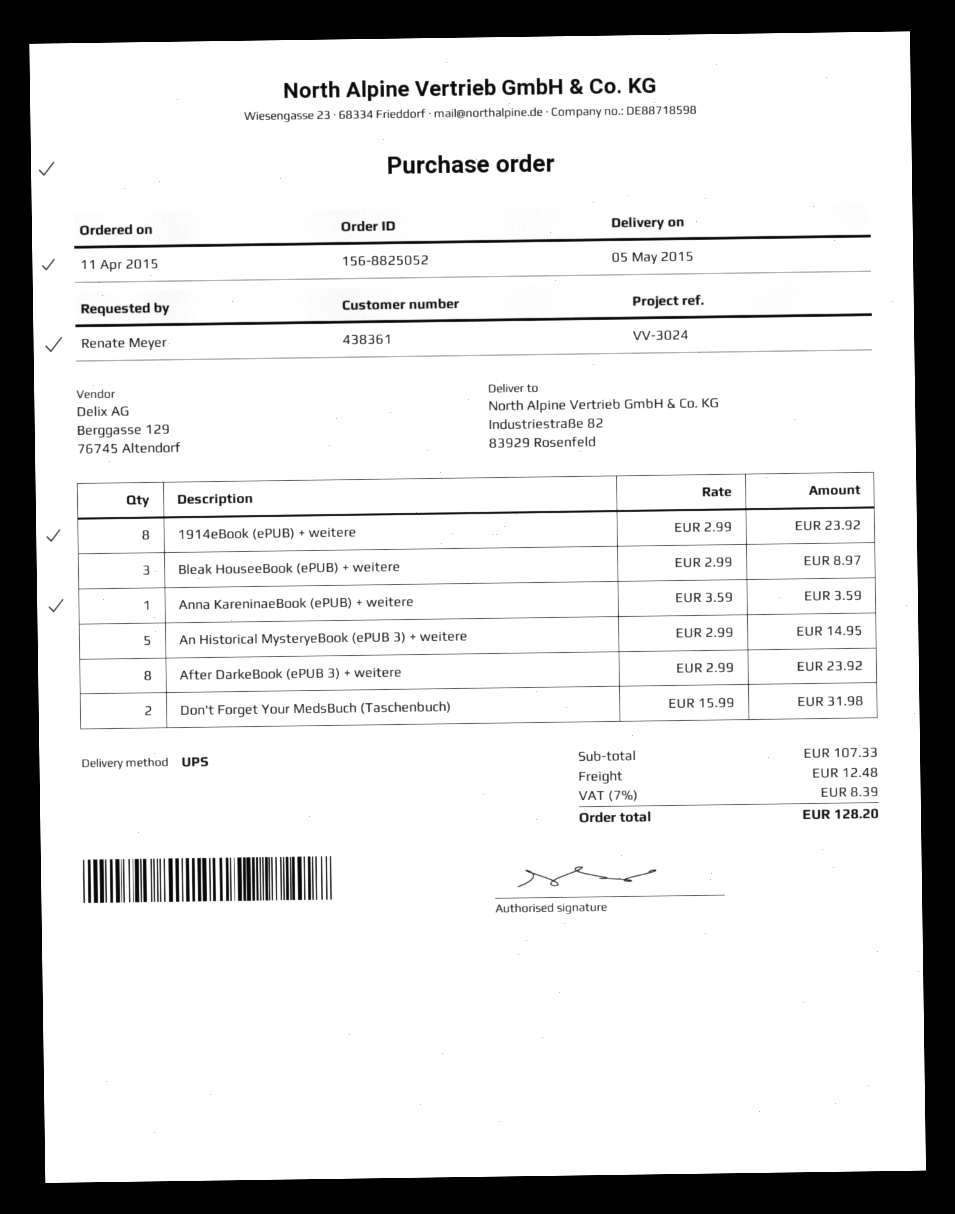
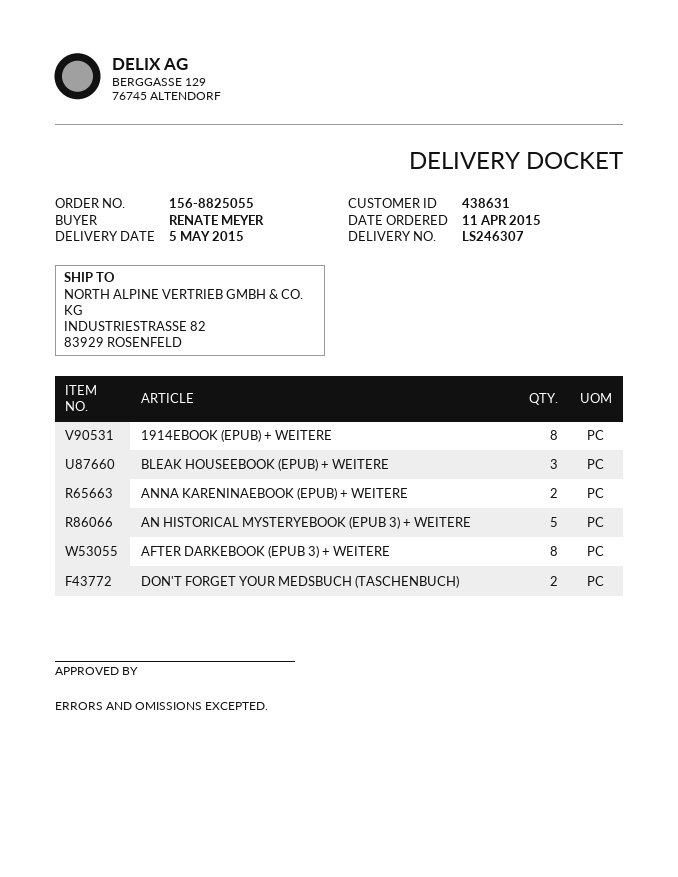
order number: 156-8825052 -> 156-8825055
customer number: 438361 -> 438631
Anna KareninaeBook (ePUB) + weitere: 1 -> 2

